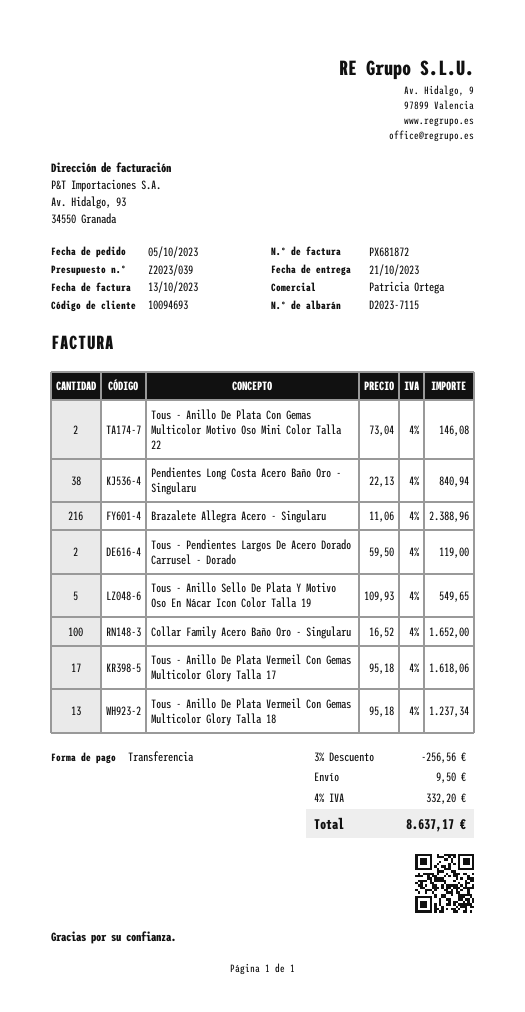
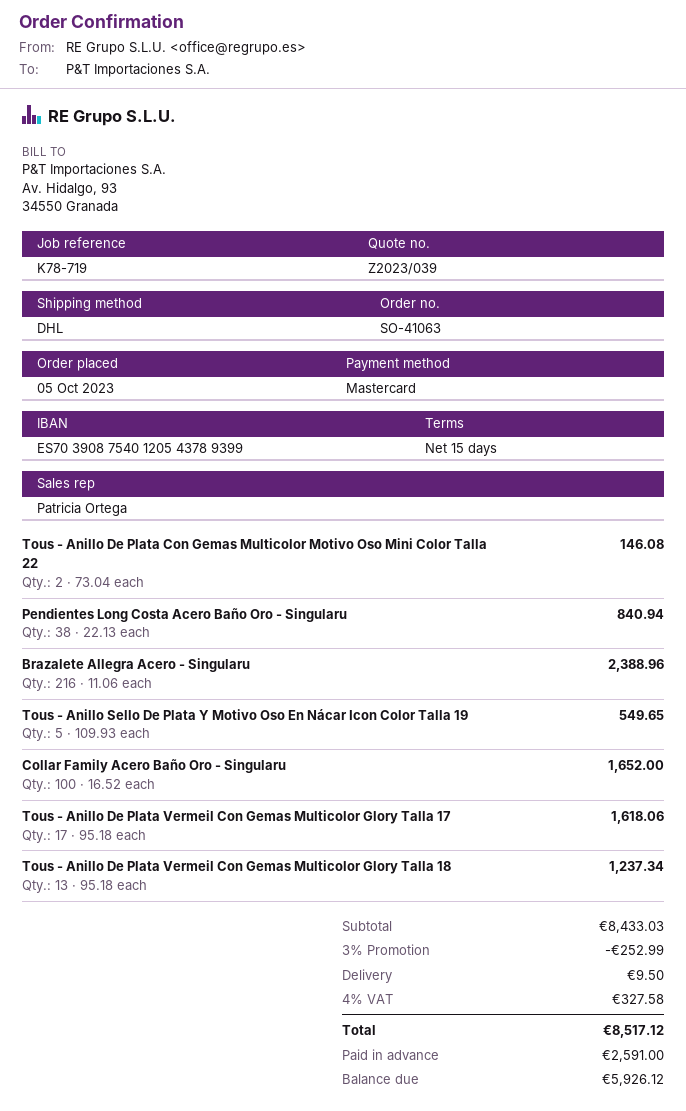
payment method: bank transfer -> Mastercard
Tous - Pendientes Largos De Acero Dorado Carrusel - Dorado: 2 x 59.50 = 119.00 -> none
discount: 3% = 256.56 -> 3% = 252.99
tax: 4% = 332.20 -> 4% = 327.58
total: 8637.17 -> 8517.12

